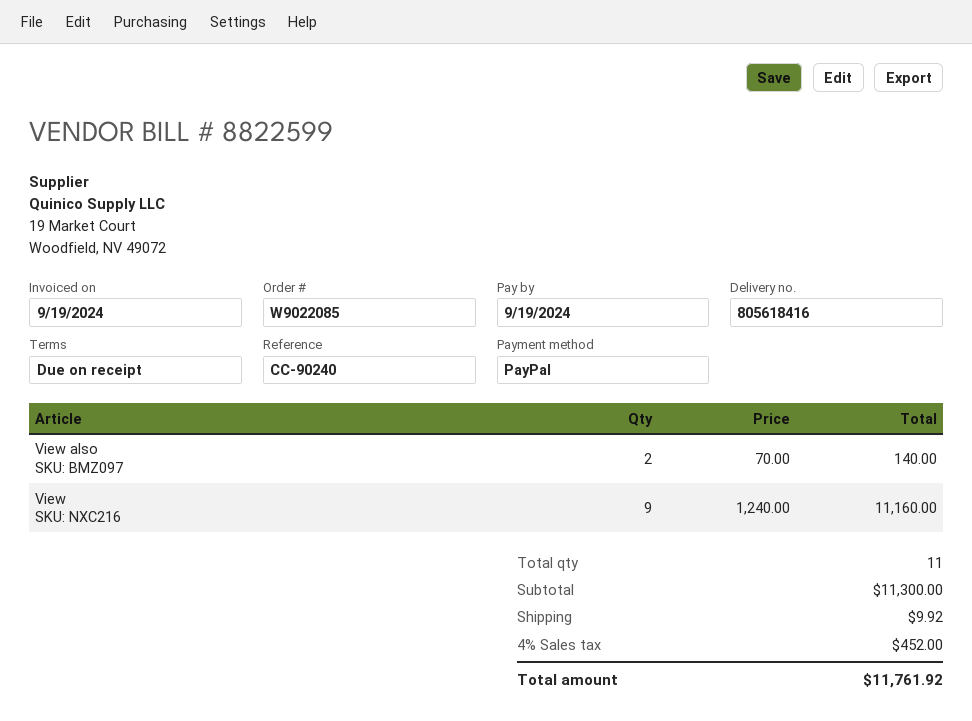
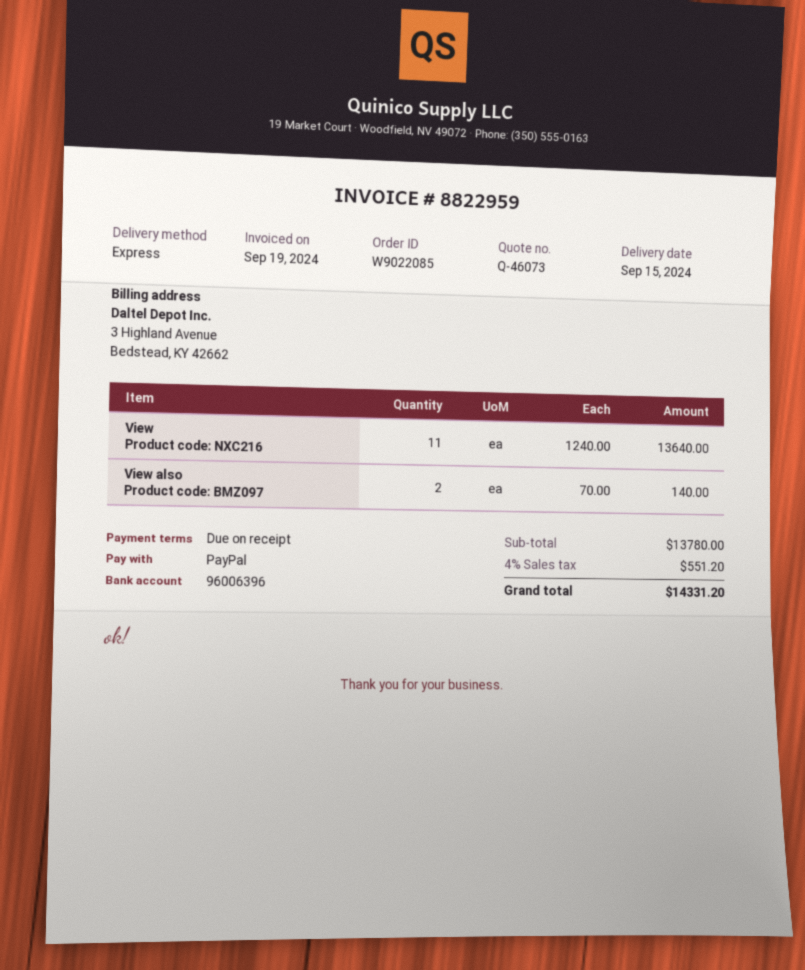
invoice number: 8822599 -> 8822959
View: 9 x 1240.00 = 11160.00 -> 11 x 1240.00 = 13640.00
subtotal: 11300.00 -> 13780.00
shipping: 9.92 -> none
tax: 4% = 452.00 -> 4% = 551.20
total: 11761.92 -> 14331.20

